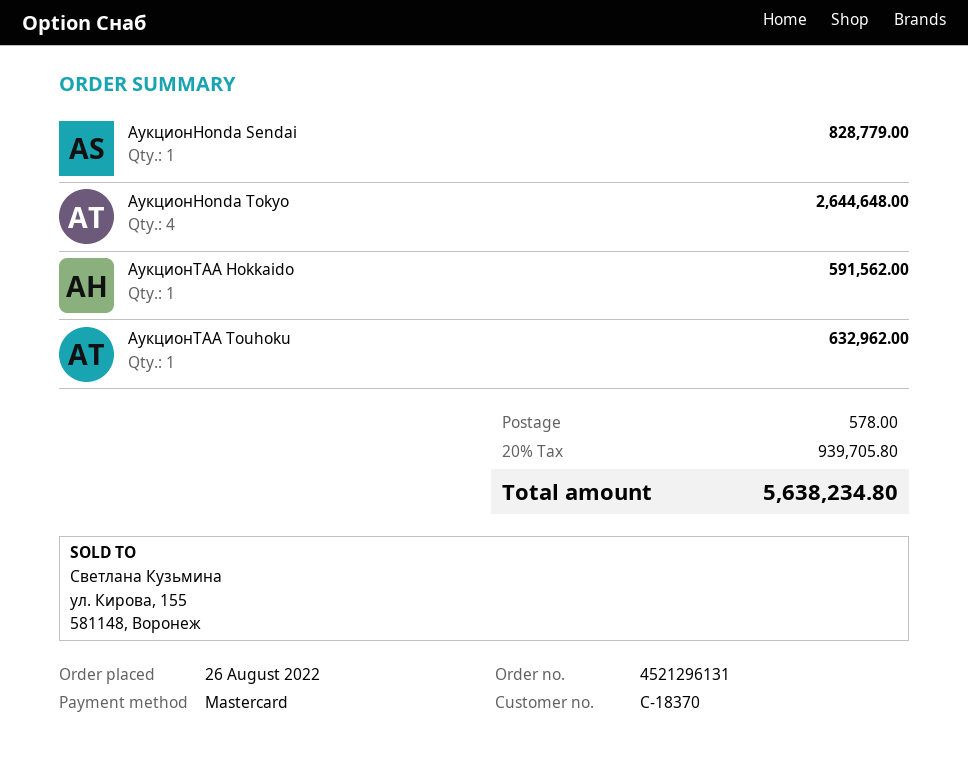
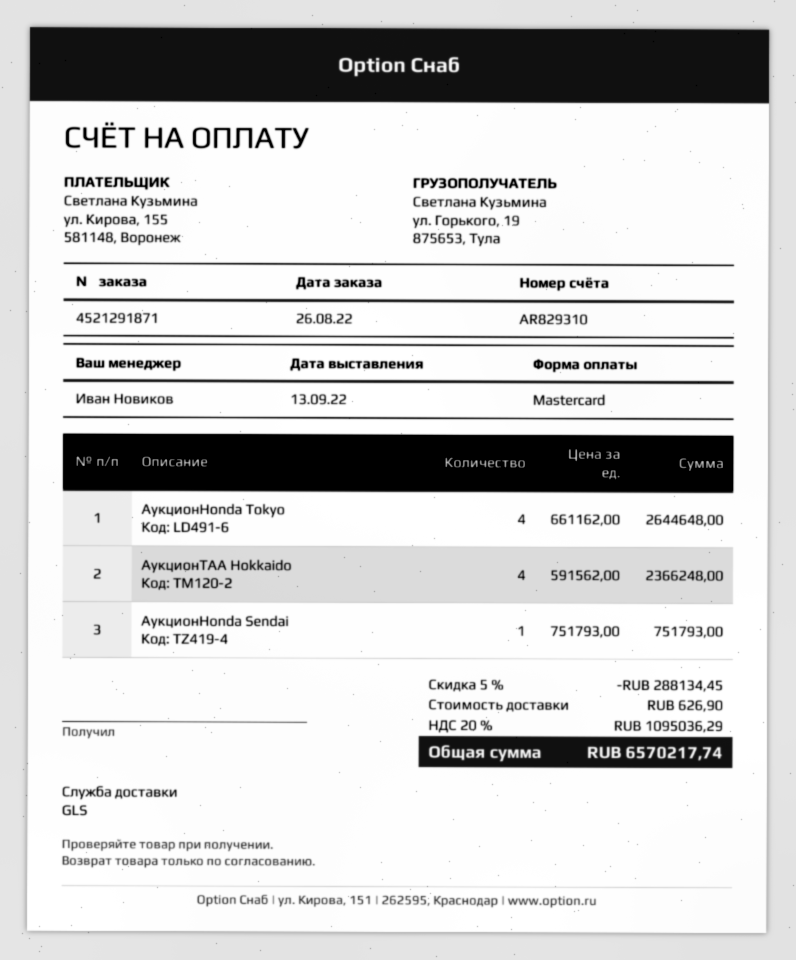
order number: 4521296131 -> 4521291871
АукционHonda Sendai: 1 for 828779.00 -> 1 for 751793.00
АукционTAA Hokkaido: 1 for 591562.00 -> 4 for 2366248.00
АукционTAA Touhoku: 1 for 632962.00 -> none
discount: none -> 5% = 288134.45
shipping: 578.00 -> 626.90
tax: 20% = 939705.80 -> 20% = 1095036.29
total: 5638234.80 -> 6570217.74

